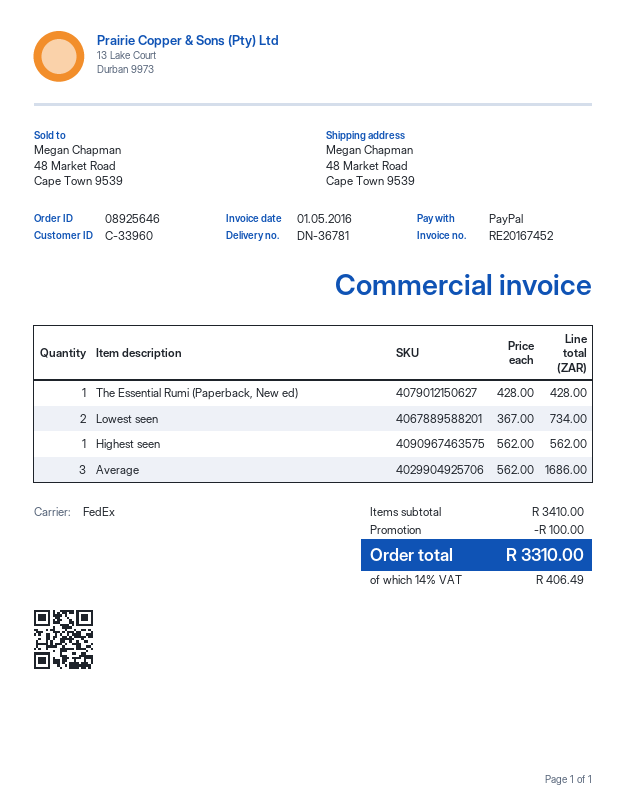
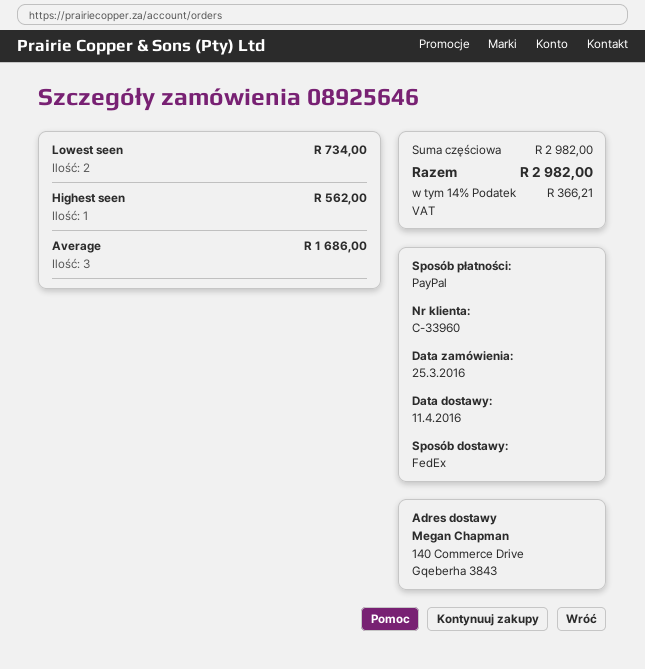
ship to: 48 Market Road, Cape Town 9539 -> 140 Commerce Drive, Gqeberha 3843
The Essential Rumi (Paperback, New ed): 1 for 428.00 -> none
subtotal: 3410.00 -> 2982.00
discount: 100.00 -> none
tax: 14% = 406.49 -> 14% = 366.21
total: 3310.00 -> 2982.00

